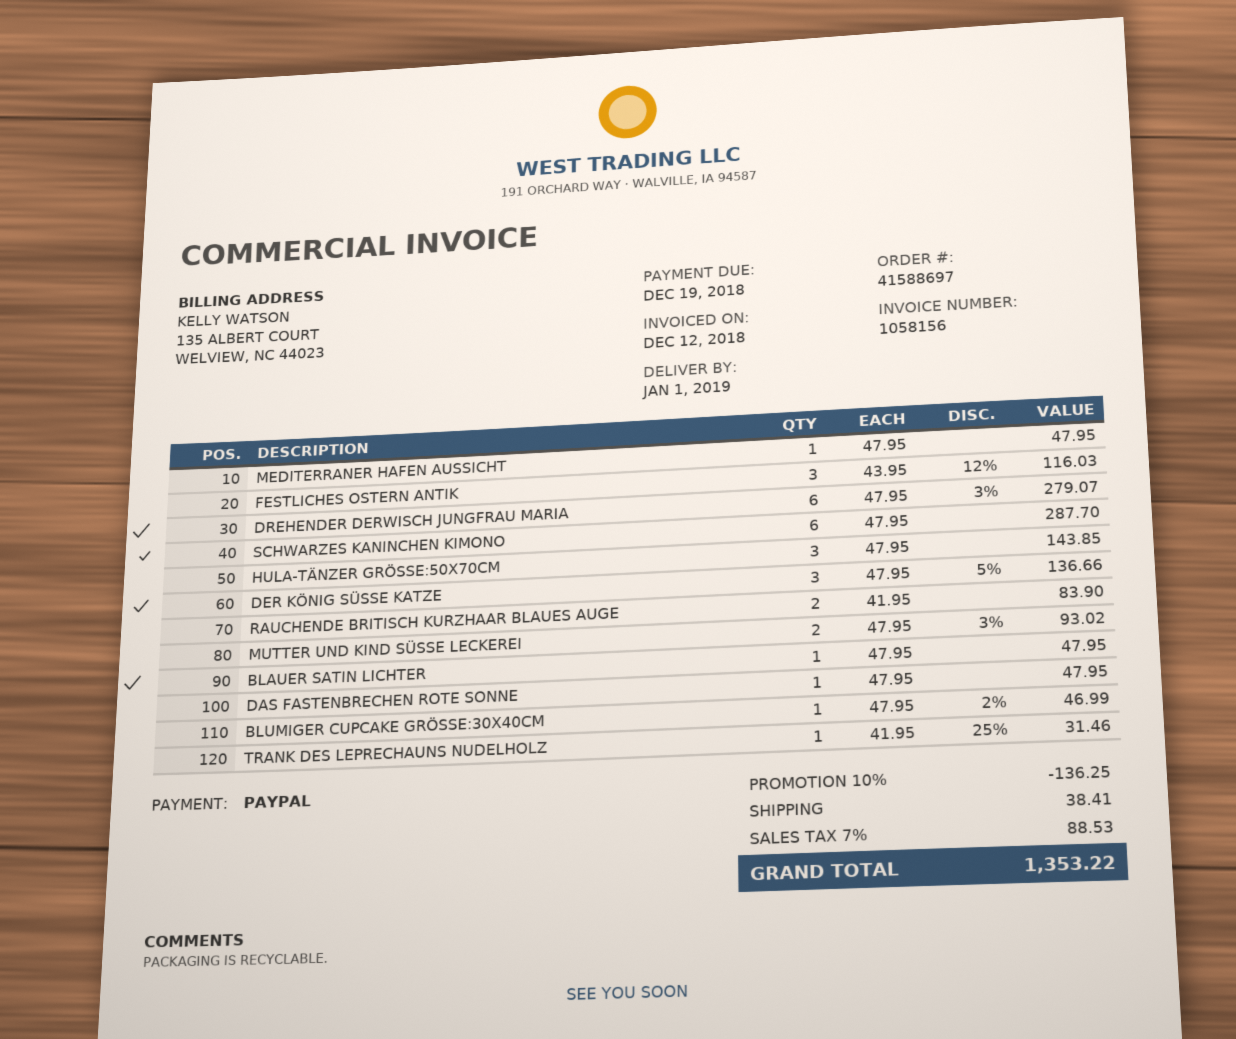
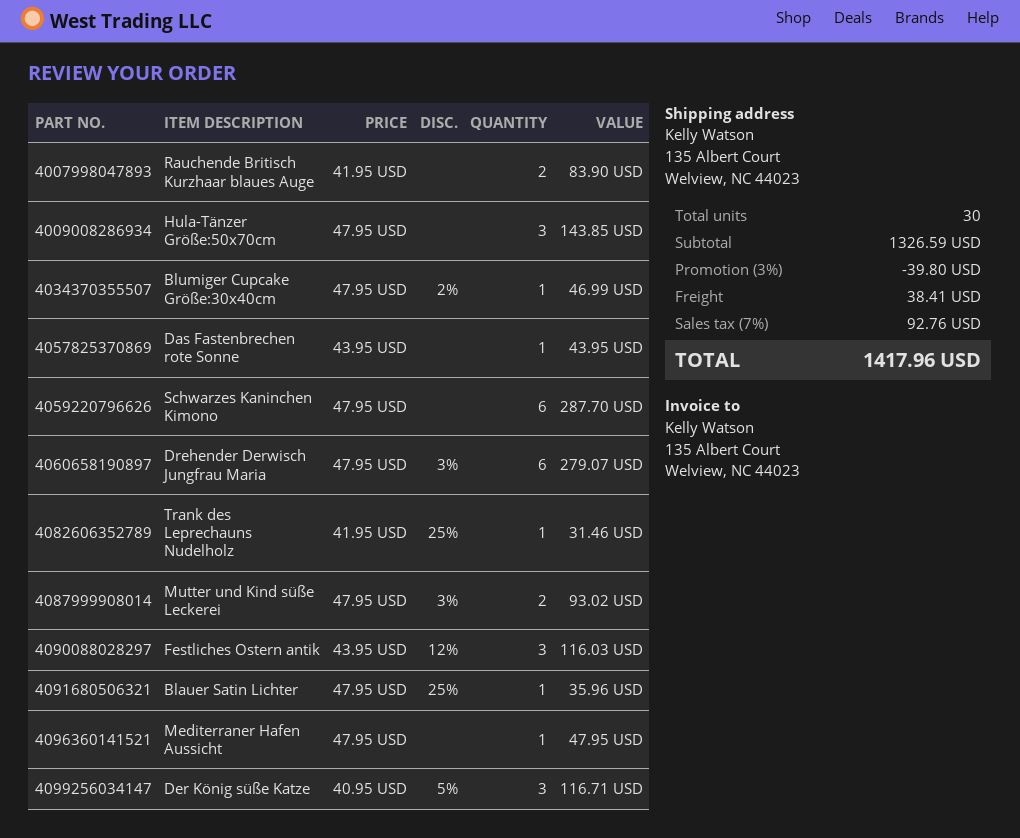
DER KÖNIG SÜSSE KATZE: 3 x 47.95 - 5% = 136.66 -> 3 x 40.95 - 5% = 116.71
BLAUER SATIN LICHTER: 1 x 47.95 = 47.95 -> 1 x 47.95 - 25% = 35.96
DAS FASTENBRECHEN ROTE SONNE: 1 x 47.95 = 47.95 -> 1 x 43.95 = 43.95
discount: 10% = 136.25 -> 3% = 39.80
tax: 7% = 88.53 -> 7% = 92.76
total: 1353.22 -> 1417.96

